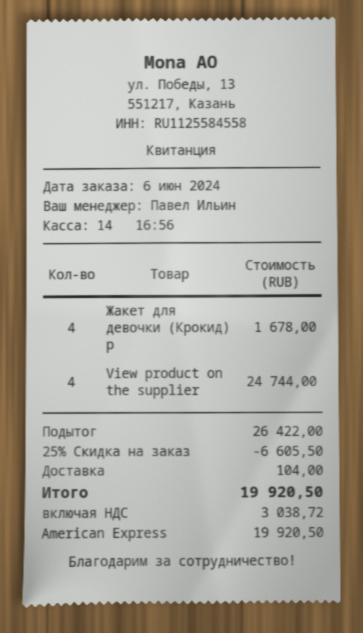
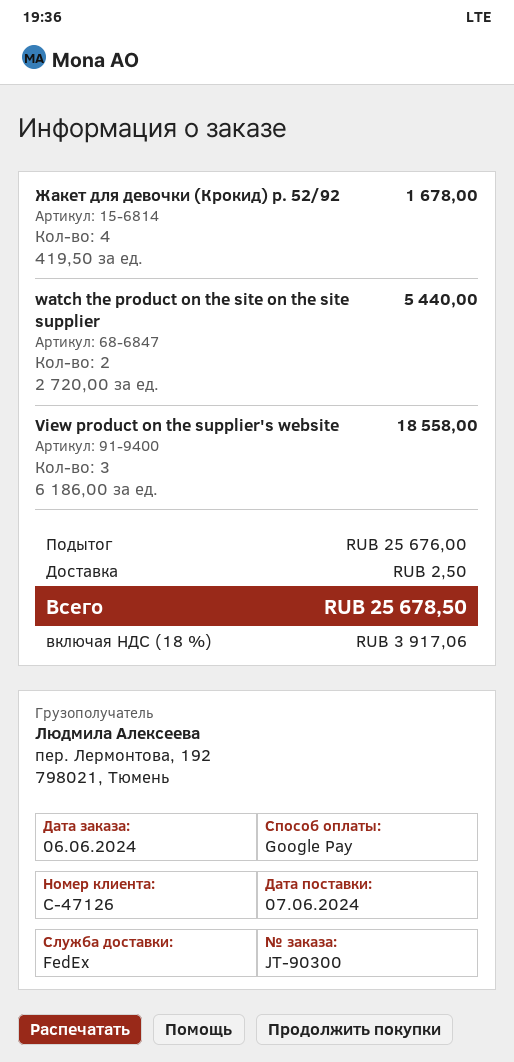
payment method: American Express -> Google Pay
View product on the supplier: 4 for 24744.00 -> 3 for 18558.00
watch the product on the site on the site supplier: none -> 2 for 5440.00
subtotal: 26422.00 -> 25676.00
discount: 25% = 6605.50 -> none
shipping: 104.00 -> 2.50
tax: 3038.72 -> 3917.06
total: 19920.50 -> 25678.50

